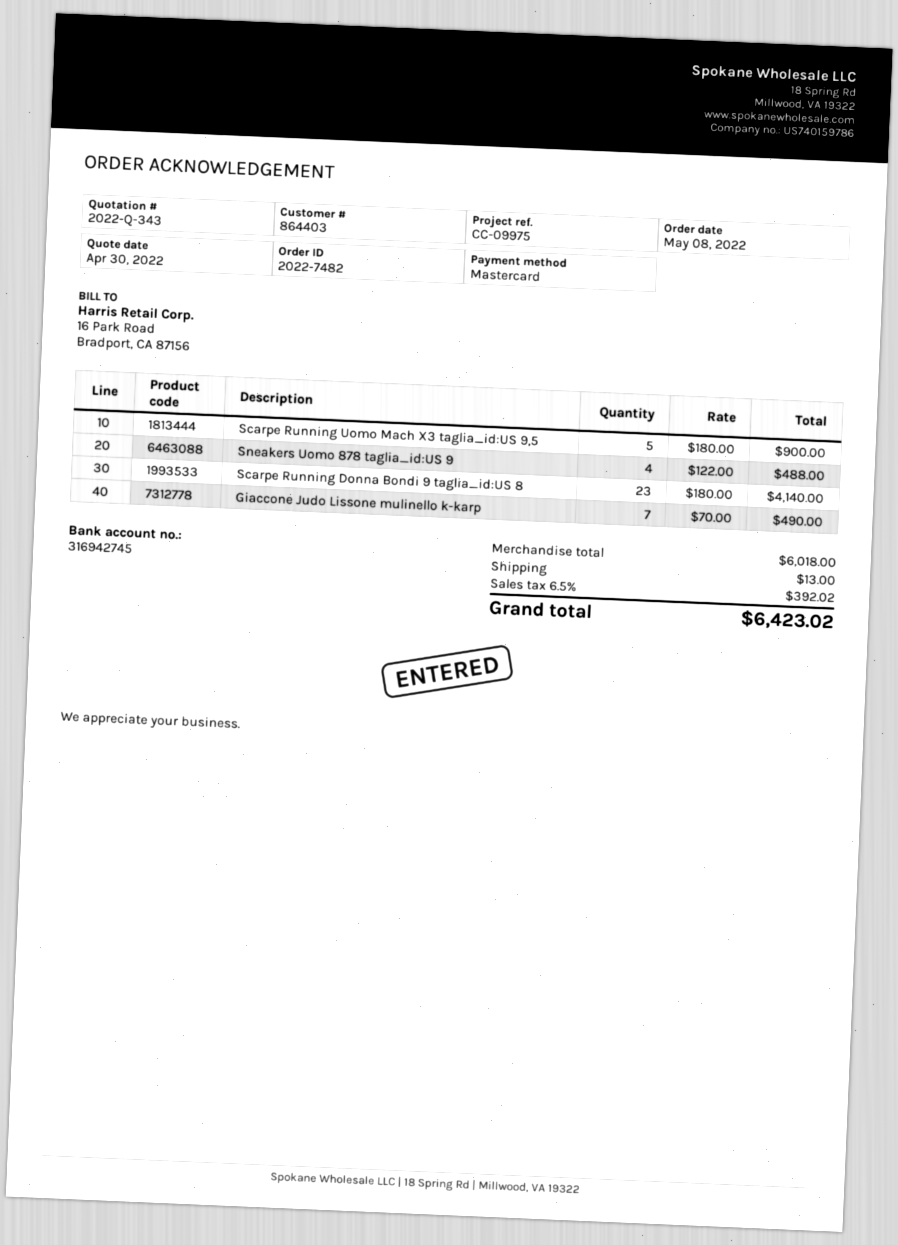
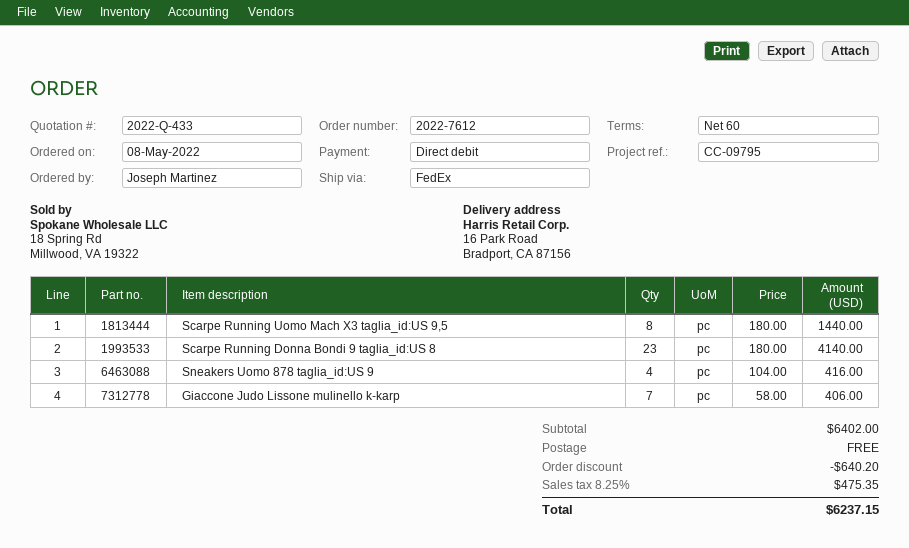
quote number: 2022-Q-343 -> 2022-Q-433
order number: 2022-7482 -> 2022-7612
reference: CC-09975 -> CC-09795
payment method: Mastercard -> direct debit
Scarpe Running Uomo Mach X3 taglia_id:US 9,5: 5 x 180.00 = 900.00 -> 8 x 180.00 = 1440.00
Sneakers Uomo 878 taglia_id:US 9: 4 x 122.00 = 488.00 -> 4 x 104.00 = 416.00
Giaccone Judo Lissone mulinello k-karp: 7 x 70.00 = 490.00 -> 7 x 58.00 = 406.00
subtotal: 6018.00 -> 6402.00
discount: none -> 640.20
shipping: 13.00 -> 0.00
tax: 6.5% = 392.02 -> 8.25% = 475.35
total: 6423.02 -> 6237.15

